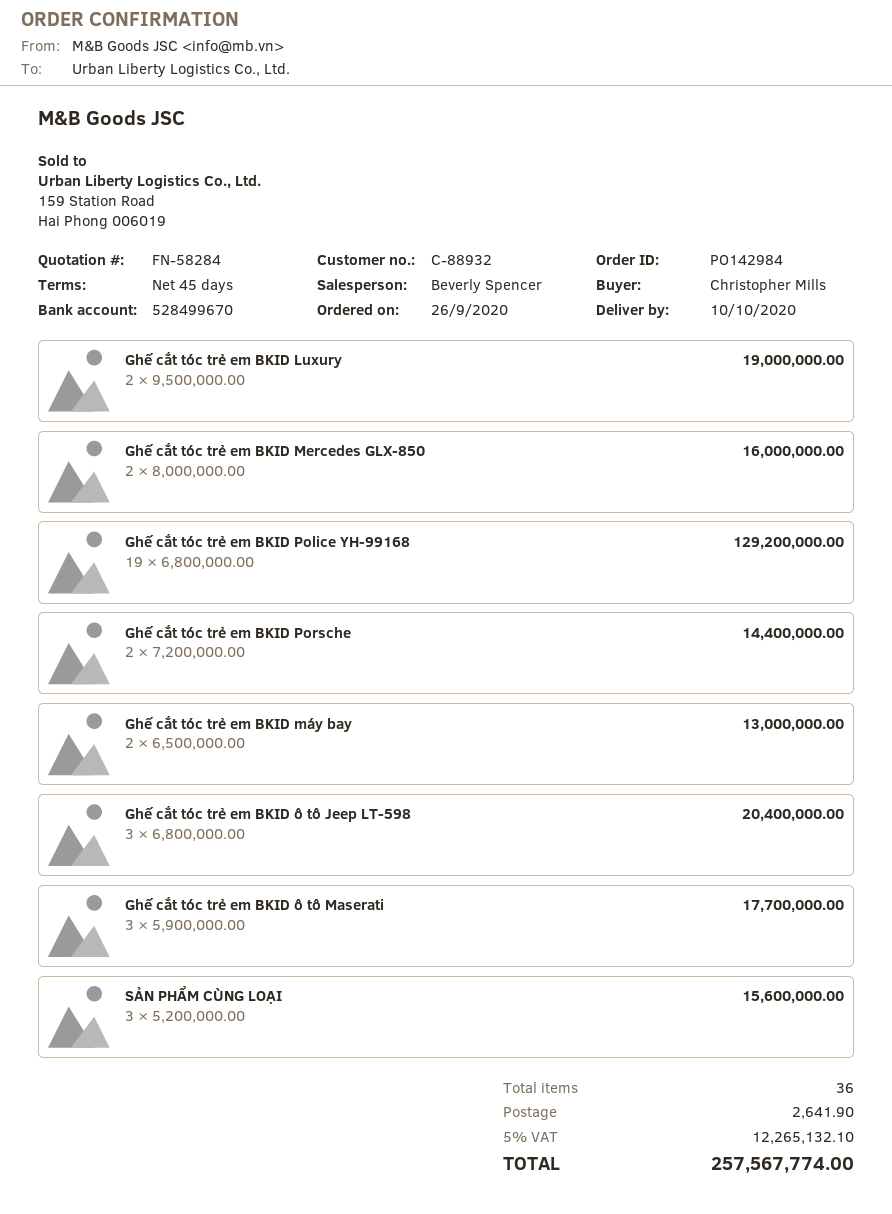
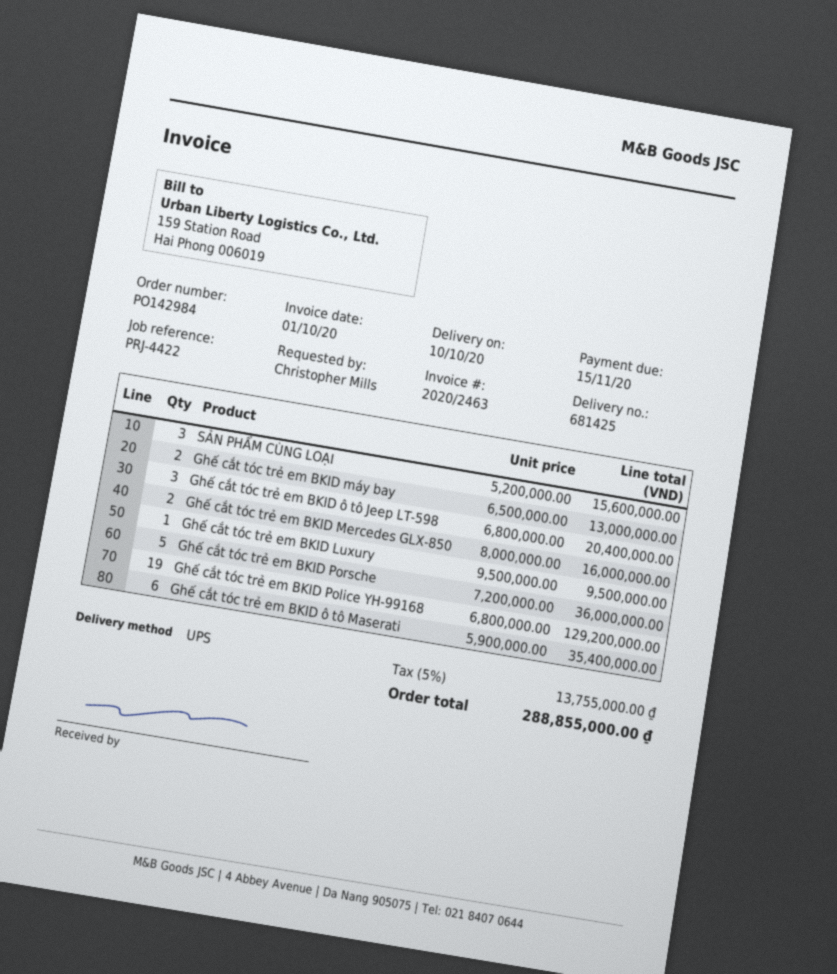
Ghế cắt tóc trẻ em BKID Luxury: 2 x 9500000.00 = 19000000.00 -> 1 x 9500000.00 = 9500000.00
Ghế cắt tóc trẻ em BKID Porsche: 2 x 7200000.00 = 14400000.00 -> 5 x 7200000.00 = 36000000.00
Ghế cắt tóc trẻ em BKID ô tô Maserati: 3 x 5900000.00 = 17700000.00 -> 6 x 5900000.00 = 35400000.00
shipping: 2641.90 -> none
tax: 5% = 12265132.10 -> 5% = 13755000.00
total: 257567774.00 -> 288855000.00

